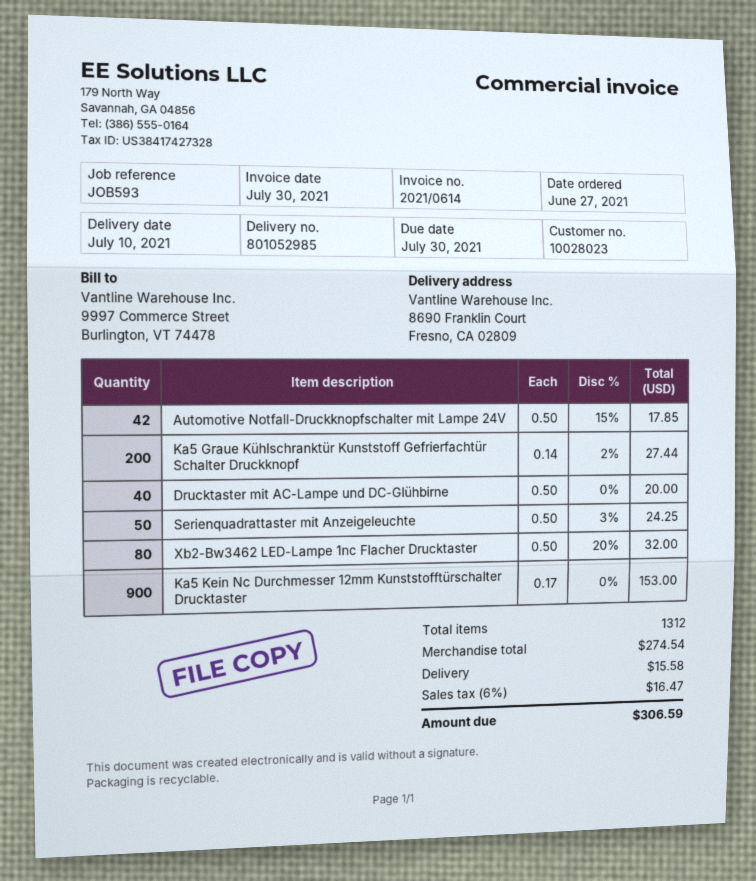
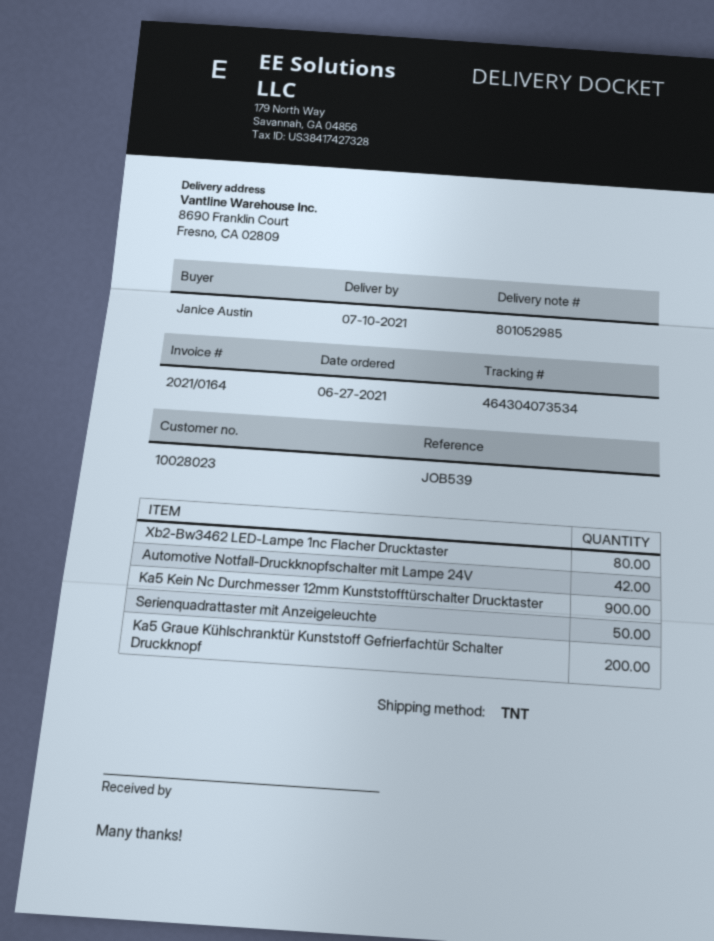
invoice number: 2021/0614 -> 2021/0164
reference: JOB593 -> JOB539
Drucktaster mit AC-Lampe und DC-Glühbirne: 40 -> none

